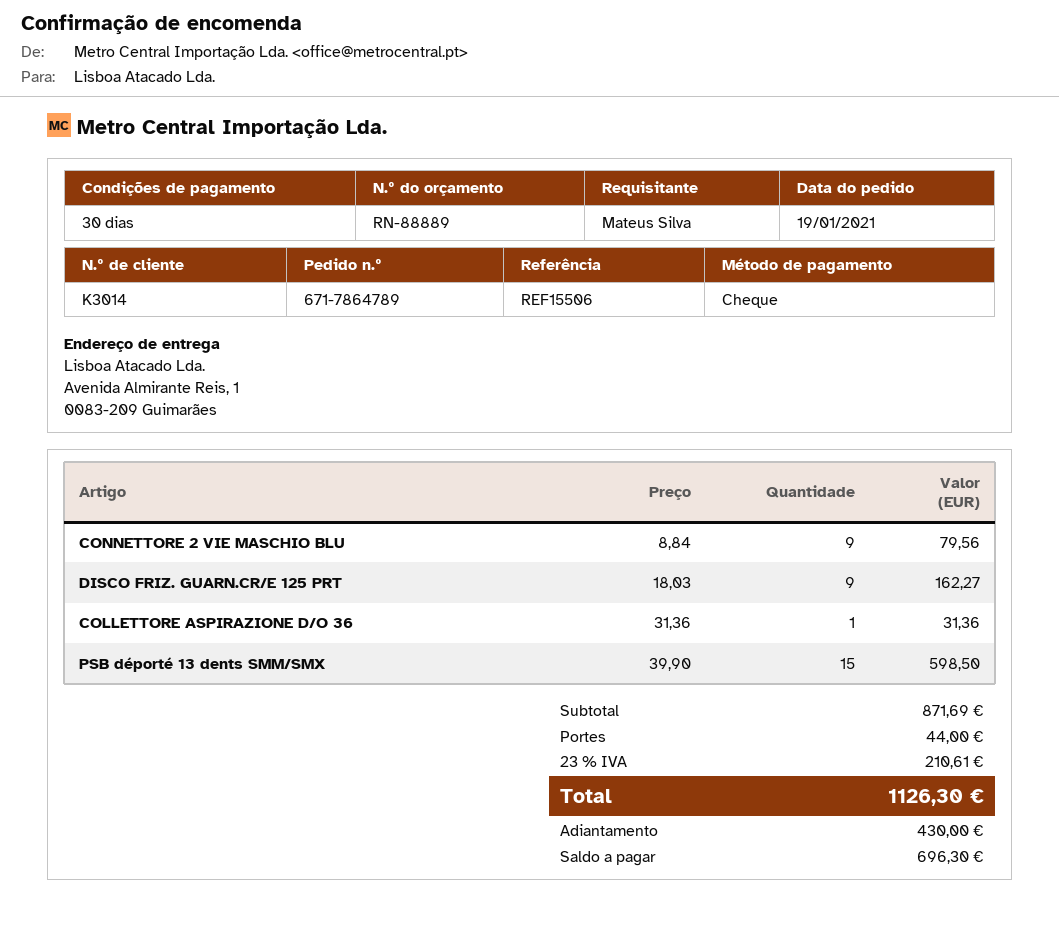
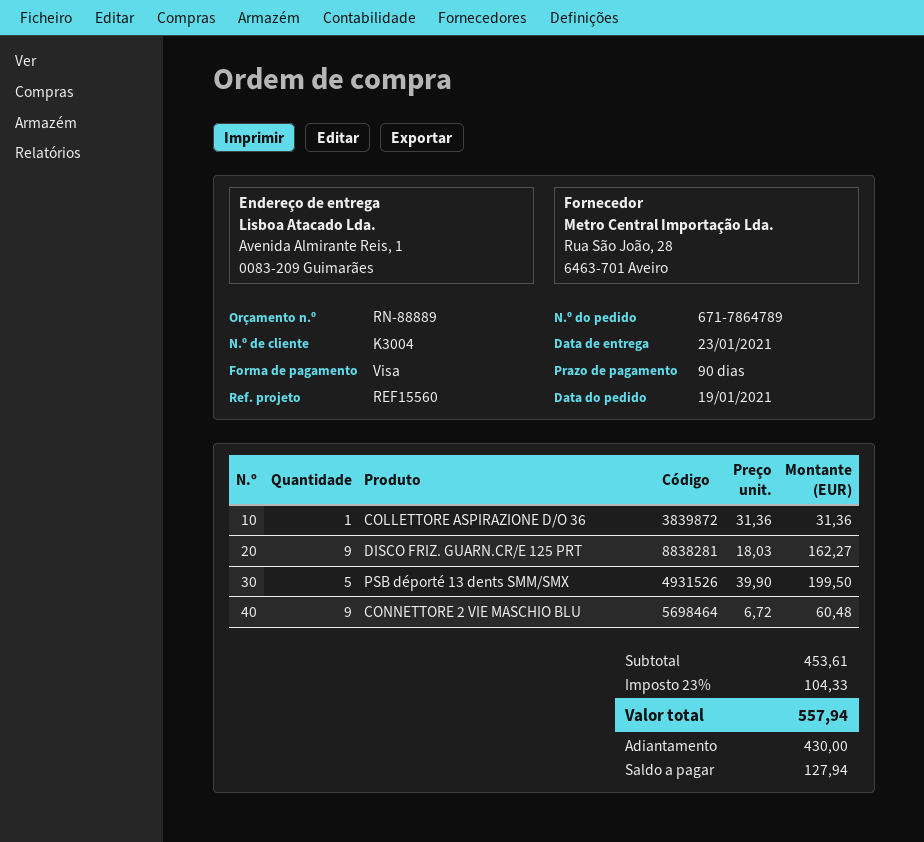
payment terms: 30 days -> 90 days
customer number: K3014 -> K3004
reference: REF15506 -> REF15560
payment method: cheque -> Visa
CONNETTORE 2 VIE MASCHIO BLU: 9 x 8.84 = 79.56 -> 9 x 6.72 = 60.48
PSB déporté 13 dents SMM/SMX: 15 x 39.90 = 598.50 -> 5 x 39.90 = 199.50
subtotal: 871.69 -> 453.61
shipping: 44.00 -> none
tax: 23% = 210.61 -> 23% = 104.33
total: 1126.30 -> 557.94
balance: 696.30 -> 127.94

